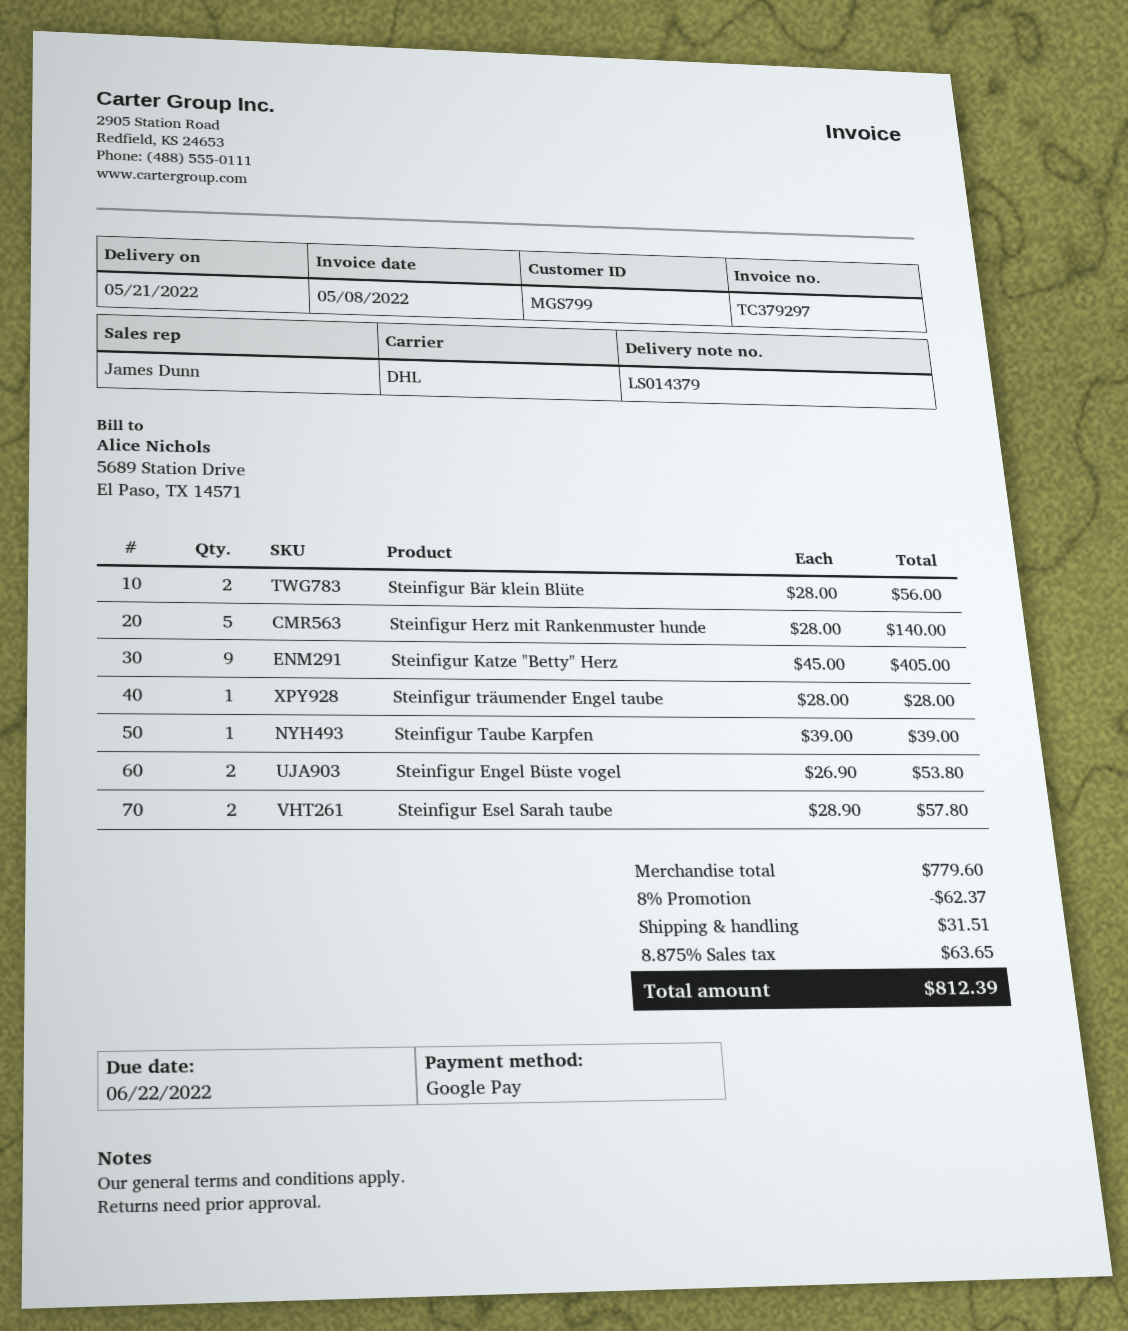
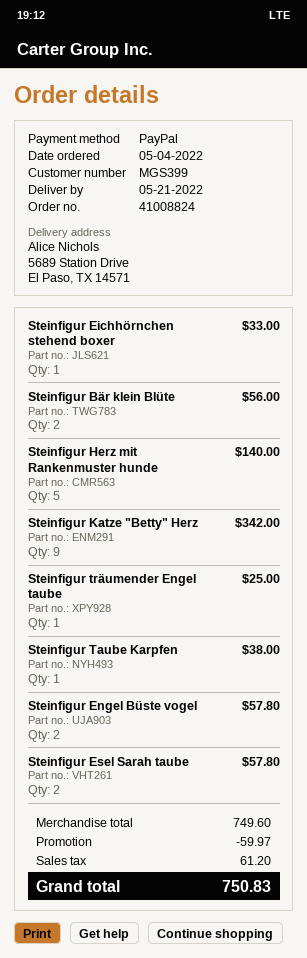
customer number: MGS799 -> MGS399
payment method: Google Pay -> PayPal
Steinfigur Katze "Betty" Herz: 9 for 405.00 -> 9 for 342.00
Steinfigur träumender Engel taube: 1 for 28.00 -> 1 for 25.00
Steinfigur Taube Karpfen: 1 for 39.00 -> 1 for 38.00
Steinfigur Engel Büste vogel: 2 for 53.80 -> 2 for 57.80
Steinfigur Eichhörnchen stehend boxer: none -> 1 for 33.00
subtotal: 779.60 -> 749.60
discount: 62.37 -> 59.97
shipping: 31.51 -> none
tax: 63.65 -> 61.20
total: 812.39 -> 750.83

